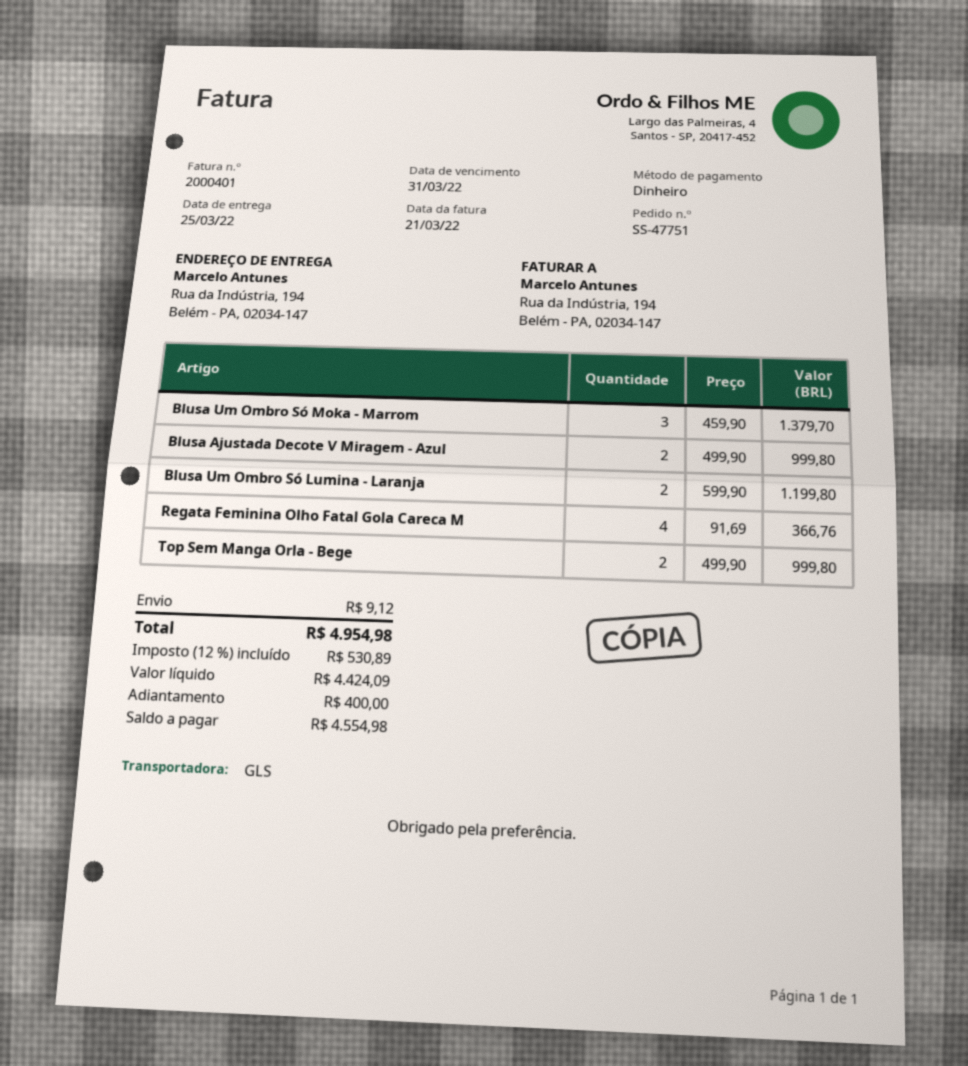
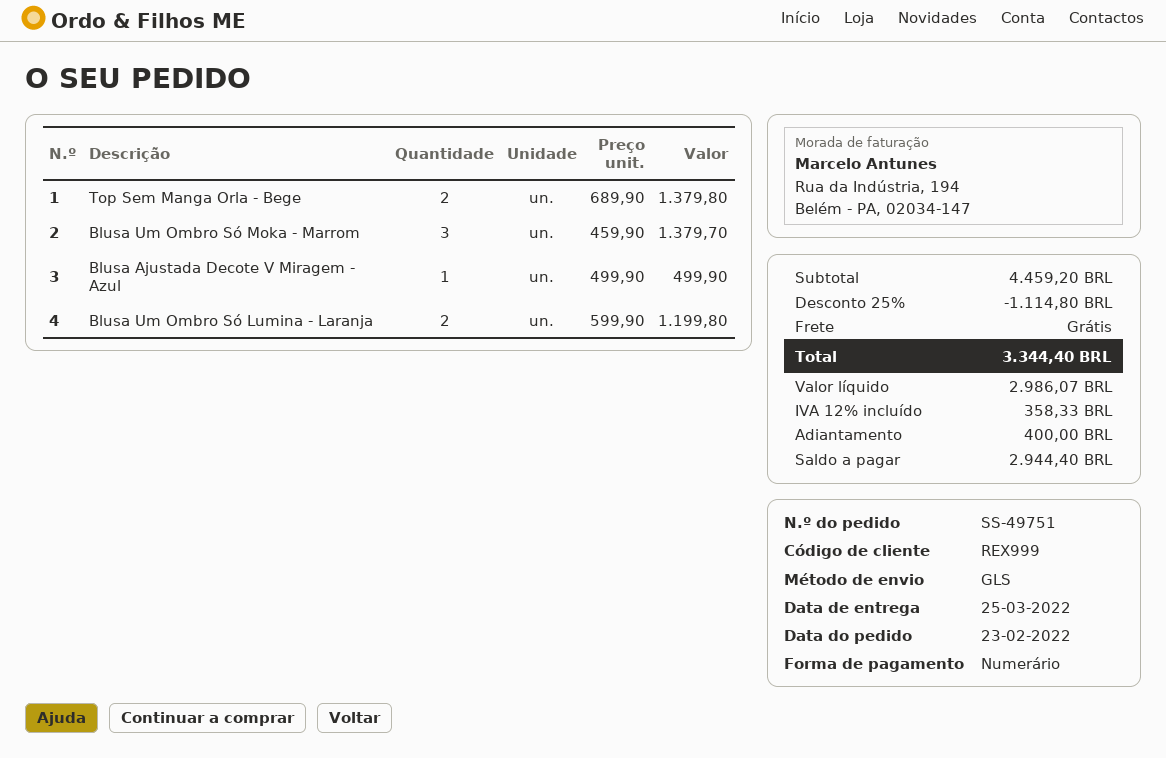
order number: SS-47751 -> SS-49751
Blusa Ajustada Decote V Miragem - Azul: 2 x 499.90 = 999.80 -> 1 x 499.90 = 499.90
Regata Feminina Olho Fatal Gola Careca M: 4 x 91.69 = 366.76 -> none
Top Sem Manga Orla - Bege: 2 x 499.90 = 999.80 -> 2 x 689.90 = 1379.80
discount: none -> 25% = 1114.80
shipping: 9.12 -> 0.00
net: 4424.09 -> 2986.07
tax: 12% = 530.89 -> 12% = 358.33
total: 4954.98 -> 3344.40
balance: 4554.98 -> 2944.40

